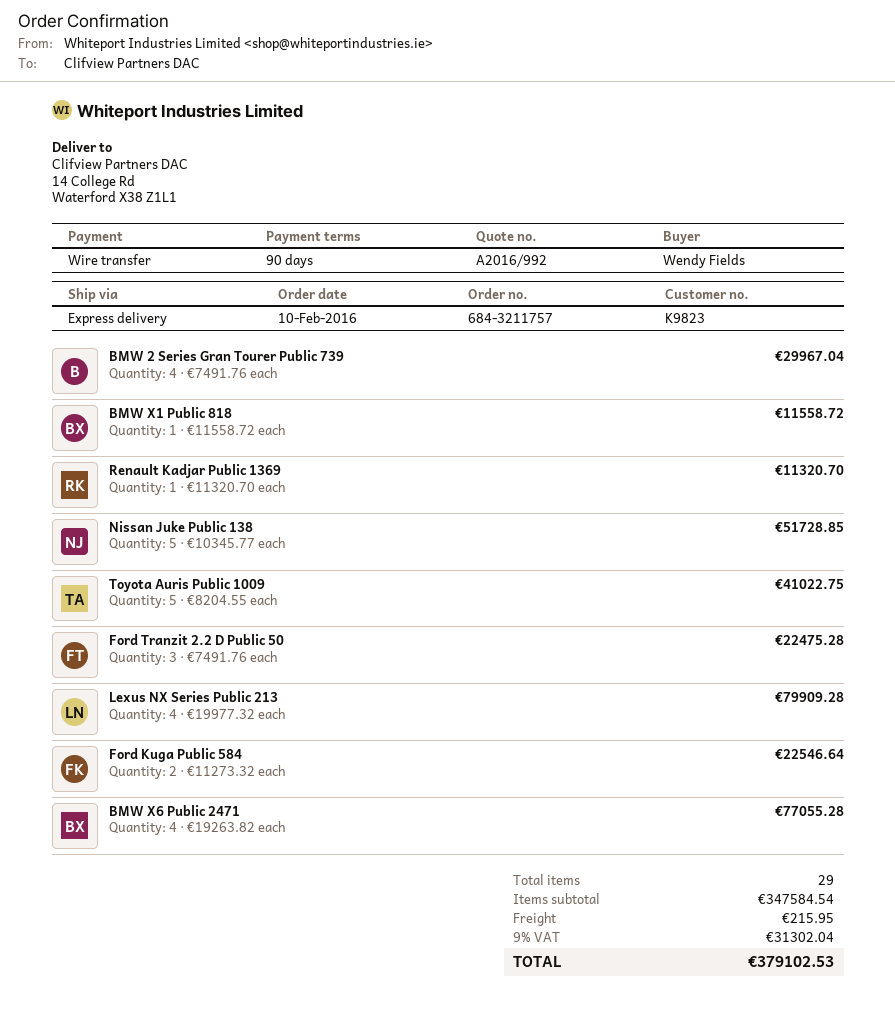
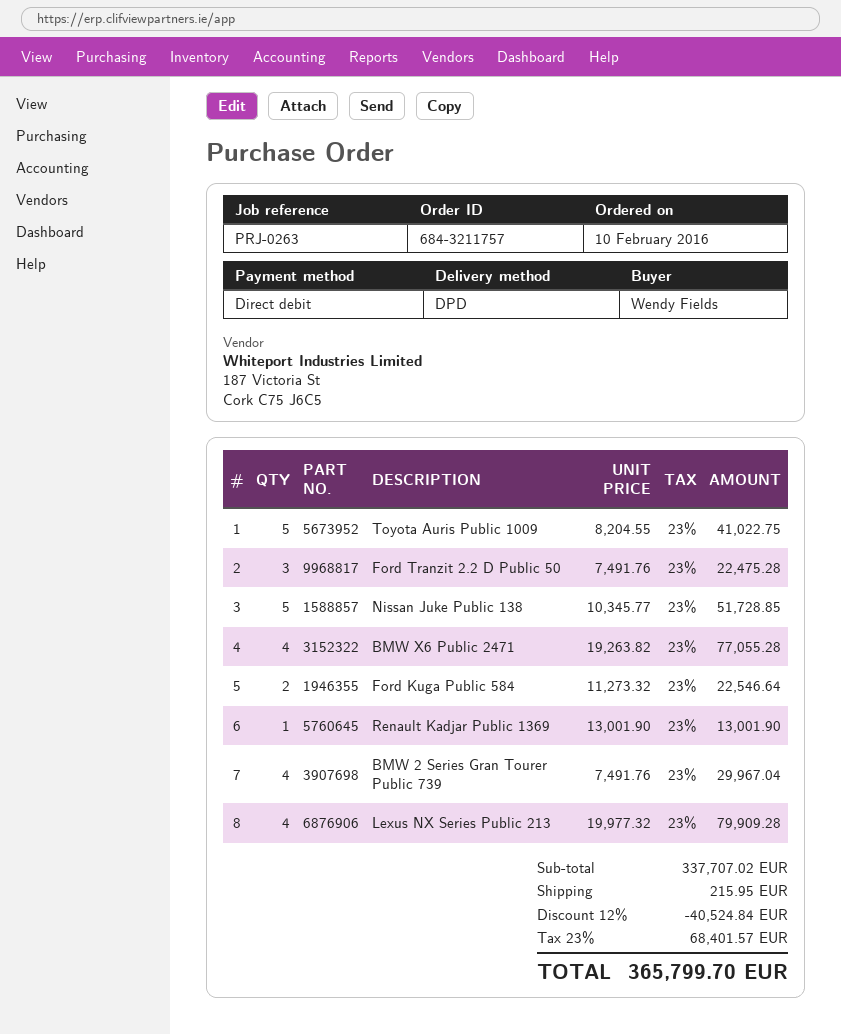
payment method: bank transfer -> direct debit
shipping method: express -> DPD
BMW X1 Public 818: 1 x 11558.72 = 11558.72 -> none
Renault Kadjar Public 1369: 1 x 11320.70 = 11320.70 -> 1 x 13001.90 = 13001.90
subtotal: 347584.54 -> 337707.02
discount: none -> 12% = 40524.84
tax: 9% = 31302.04 -> 23% = 68401.57
total: 379102.53 -> 365799.70

